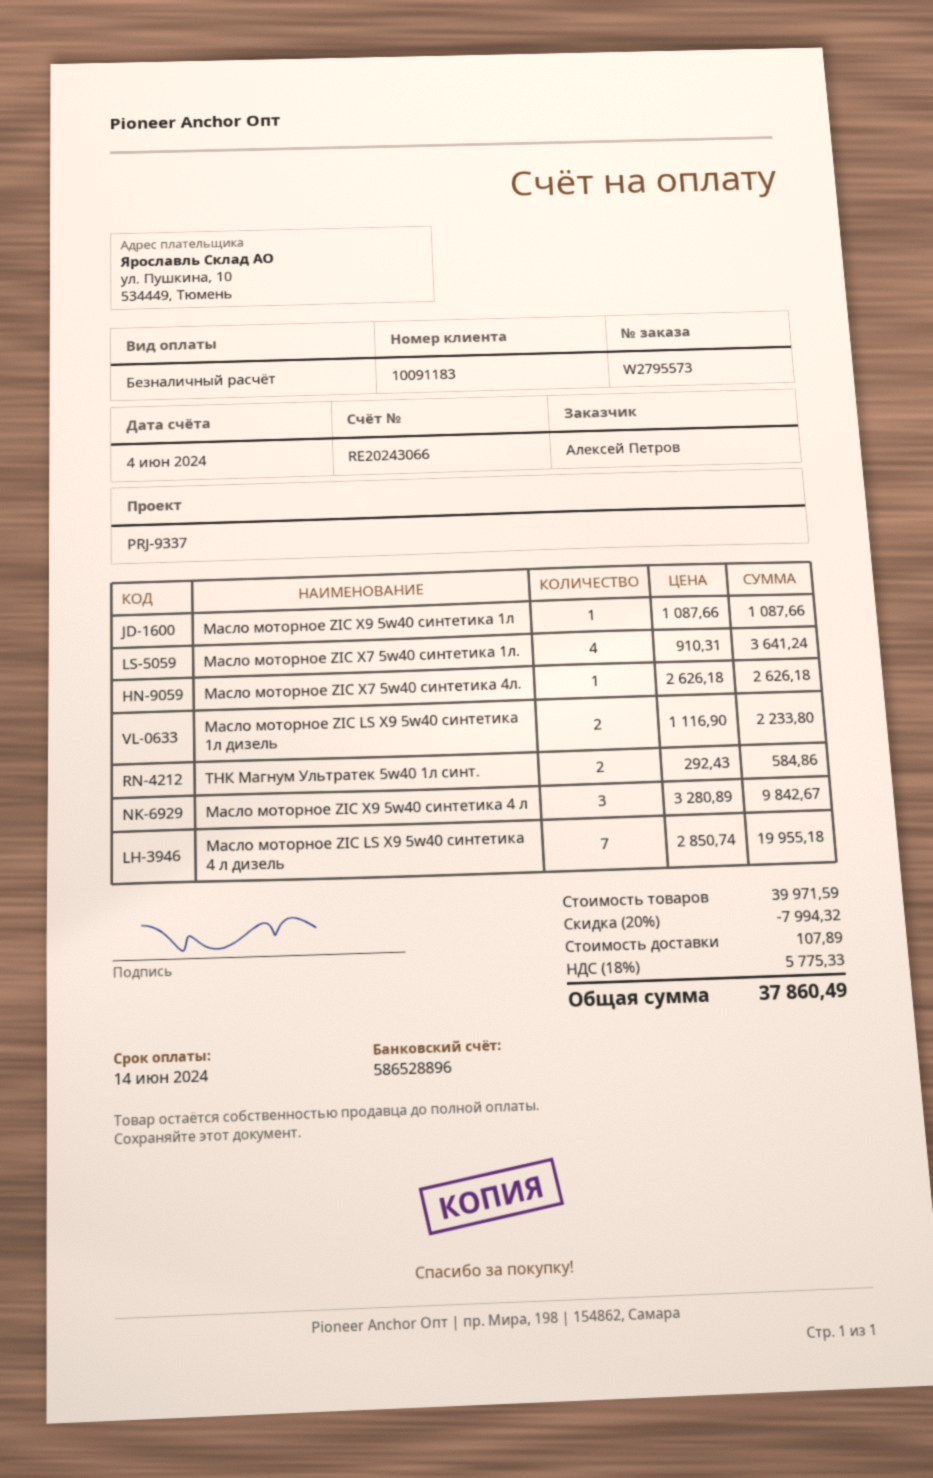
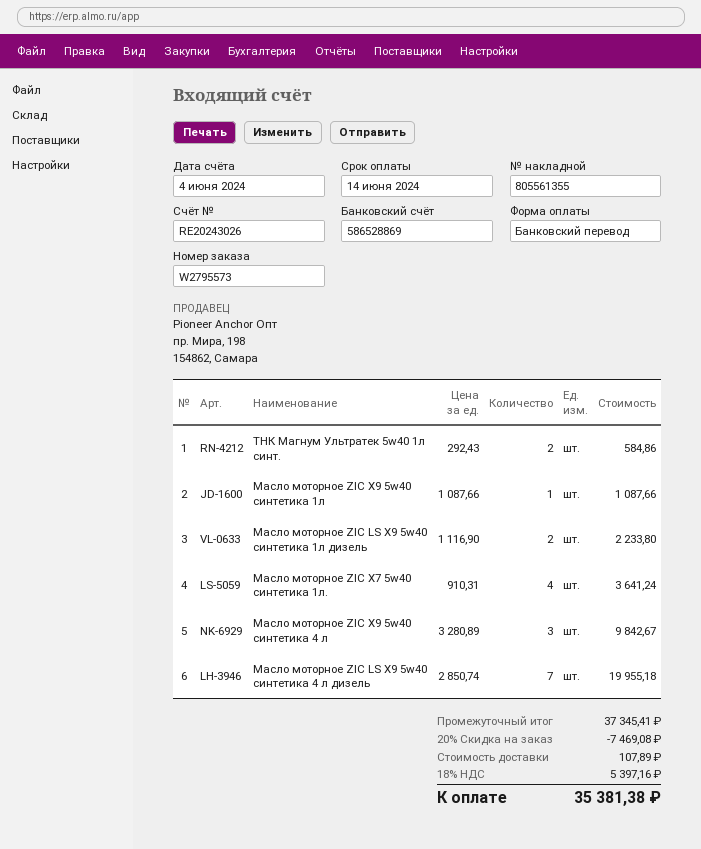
invoice number: RE20243066 -> RE20243026
bank account: 586528896 -> 586528869
Масло моторное ZIC Х7 5w40 синтетика 4л.: 1 x 2626.18 = 2626.18 -> none
subtotal: 39971.59 -> 37345.41
discount: 20% = 7994.32 -> 20% = 7469.08
tax: 18% = 5775.33 -> 18% = 5397.16
total: 37860.49 -> 35381.38

